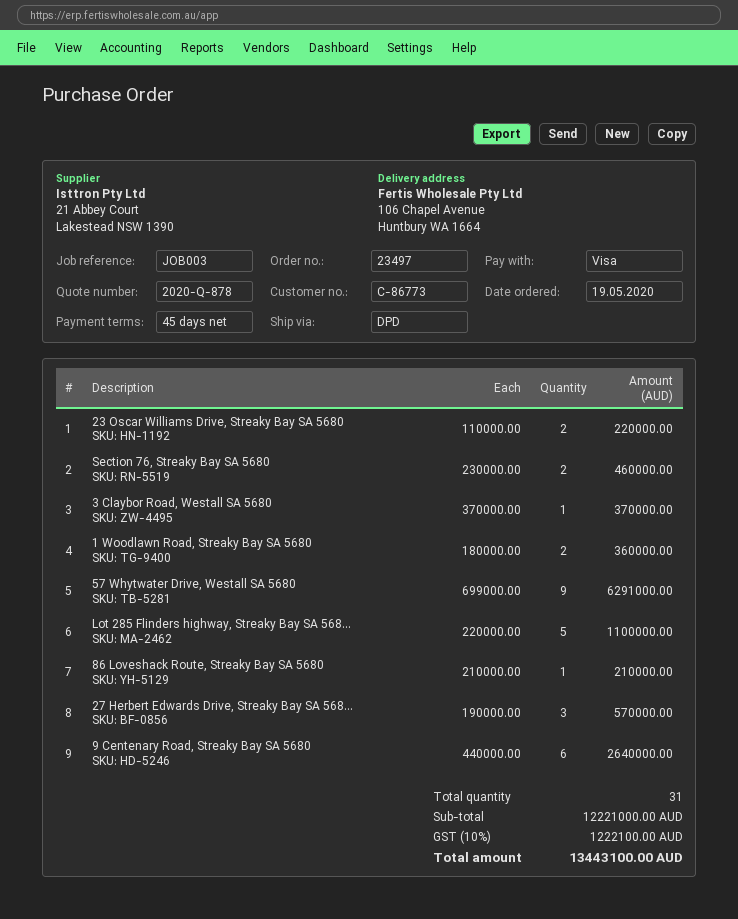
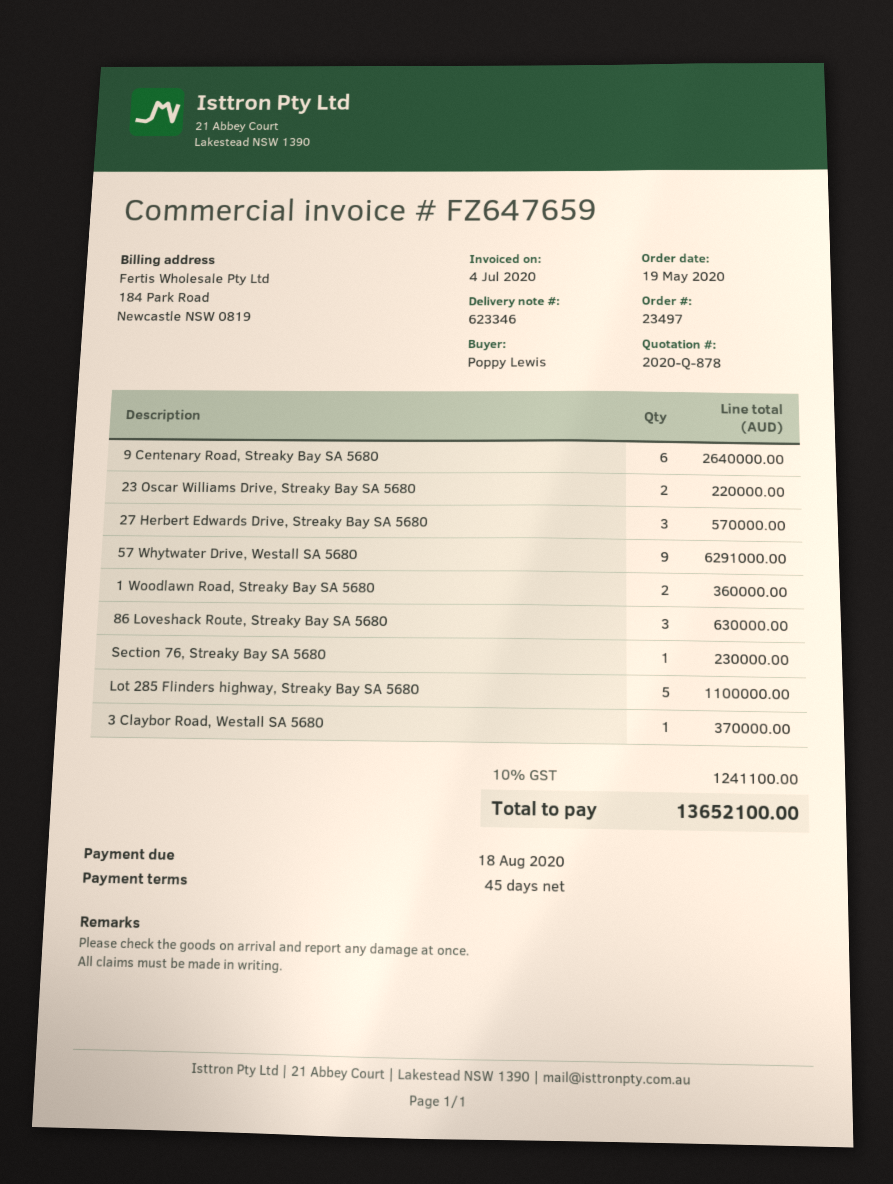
Section 76, Streaky Bay SA 5680: 2 for 460000.00 -> 1 for 230000.00
86 Loveshack Route, Streaky Bay SA 5680: 1 for 210000.00 -> 3 for 630000.00
tax: 10% = 1222100.00 -> 10% = 1241100.00
total: 13443100.00 -> 13652100.00

